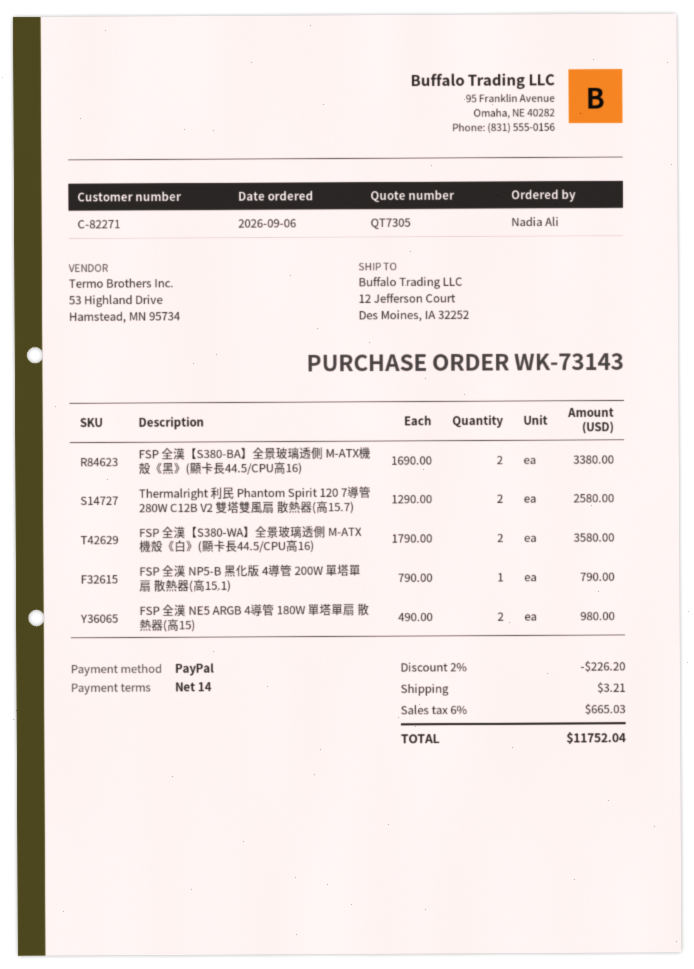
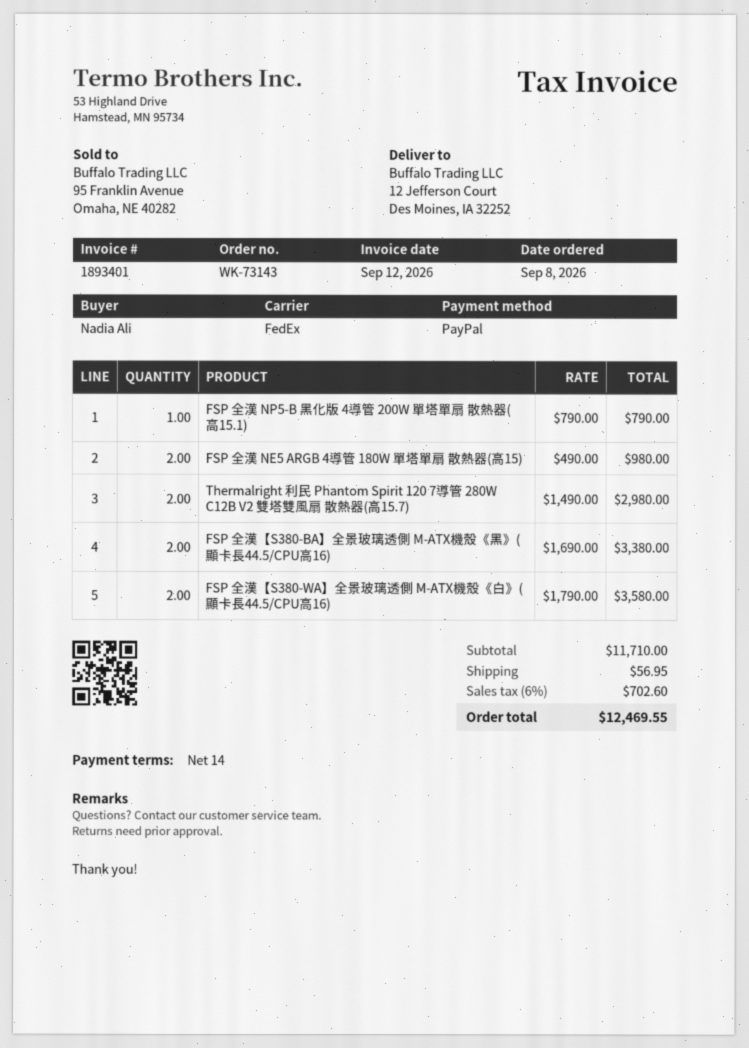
order date: 2026-09-06 -> 2026-09-08
Thermalright 利民 Phantom Spirit 120 7導管 280W C12B V2 雙塔雙風扇 散熱器(高15.7): 2 x 1290.00 = 2580.00 -> 2 x 1490.00 = 2980.00
discount: 2% = 226.20 -> none
shipping: 3.21 -> 56.95
tax: 6% = 665.03 -> 6% = 702.60
total: 11752.04 -> 12469.55

